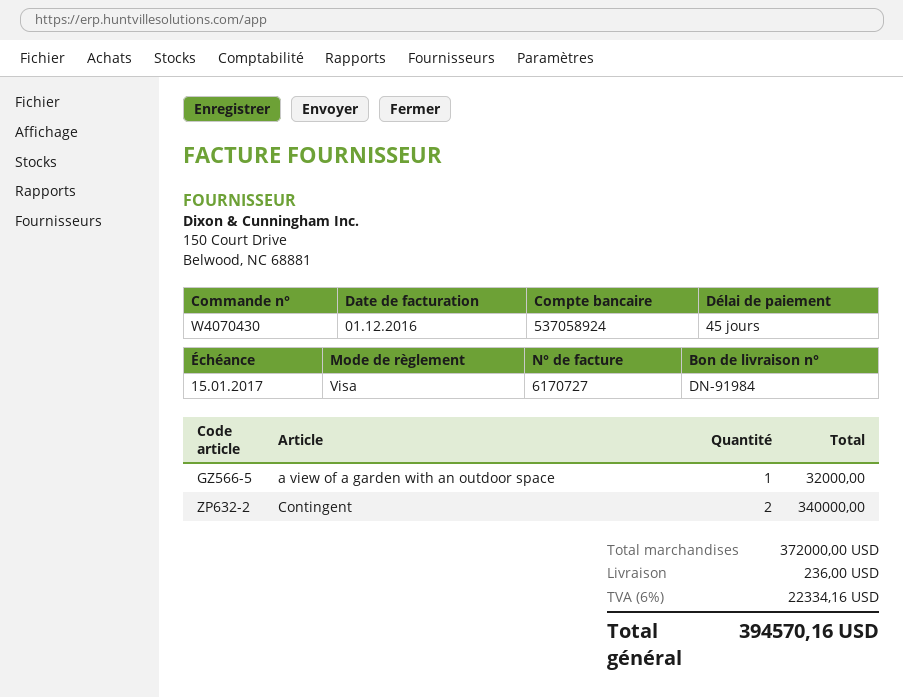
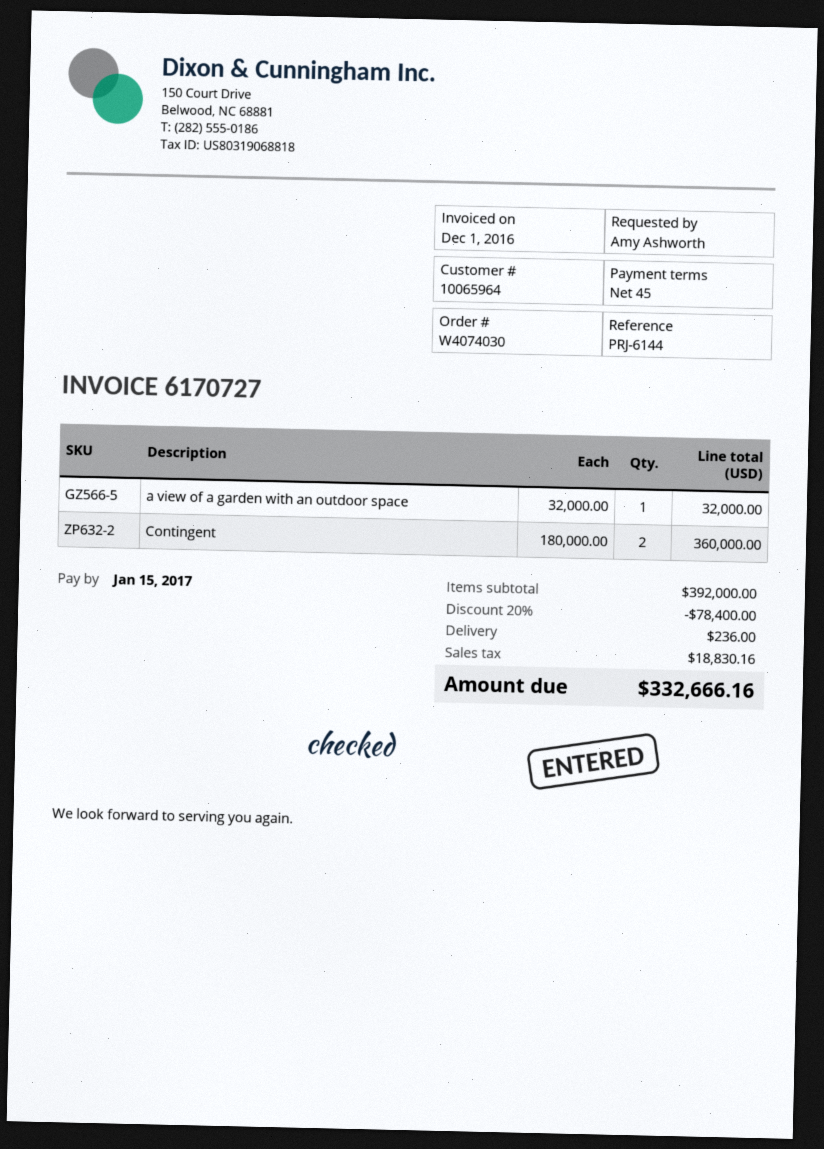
order number: W4070430 -> W4074030
Contingent: 2 for 340000.00 -> 2 for 360000.00
subtotal: 372000.00 -> 392000.00
discount: none -> 20% = 78400.00
tax: 22334.16 -> 18830.16
total: 394570.16 -> 332666.16

